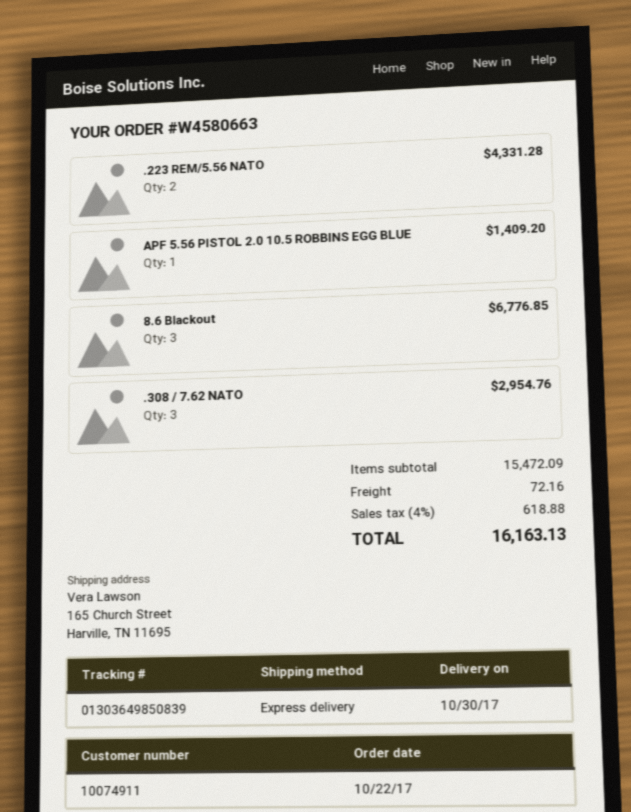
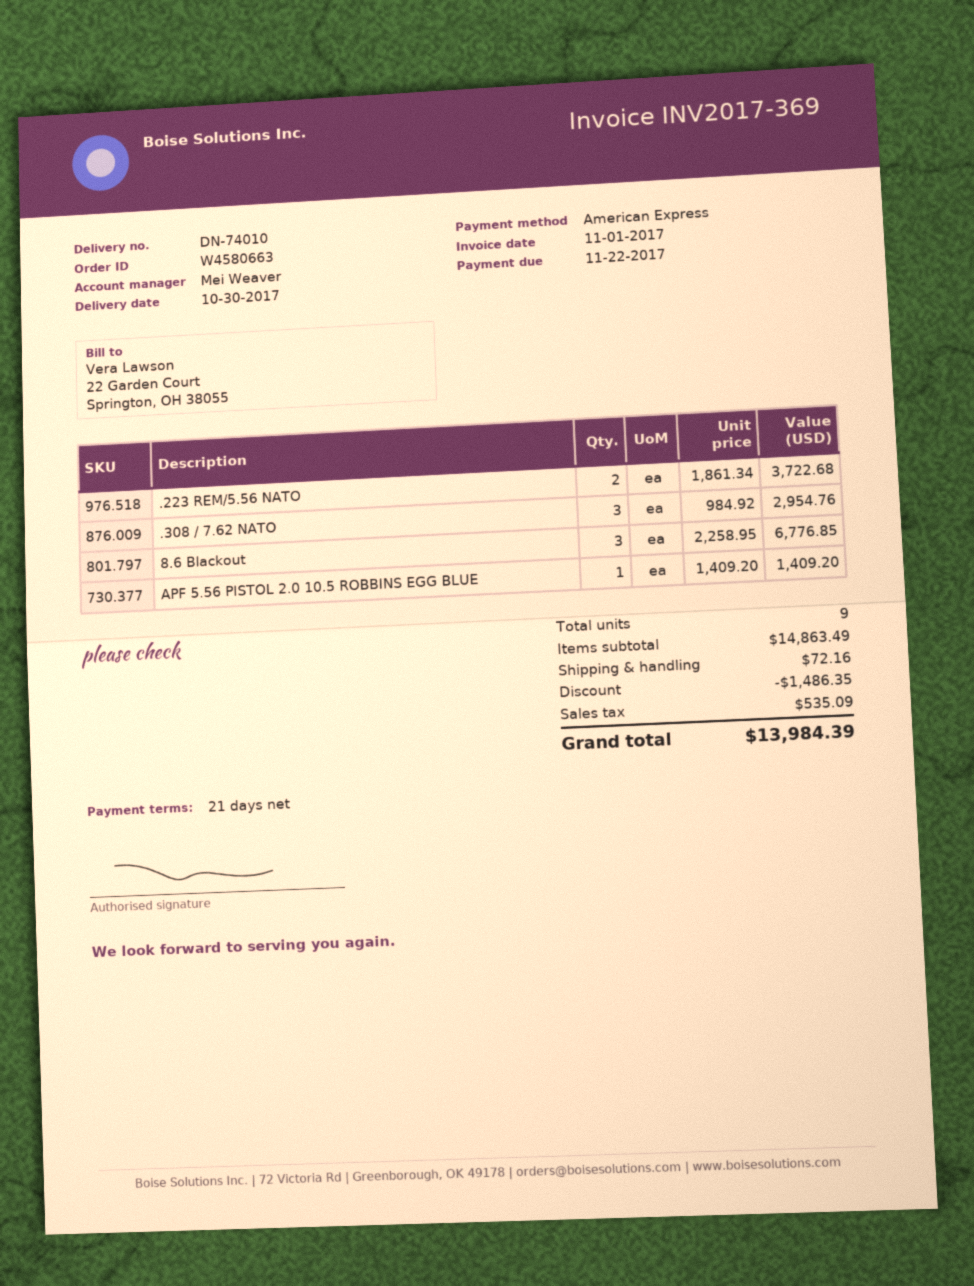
.223 REM/5.56 NATO: 2 for 4331.28 -> 2 for 3722.68
subtotal: 15472.09 -> 14863.49
discount: none -> 1486.35
tax: 618.88 -> 535.09
total: 16163.13 -> 13984.39

